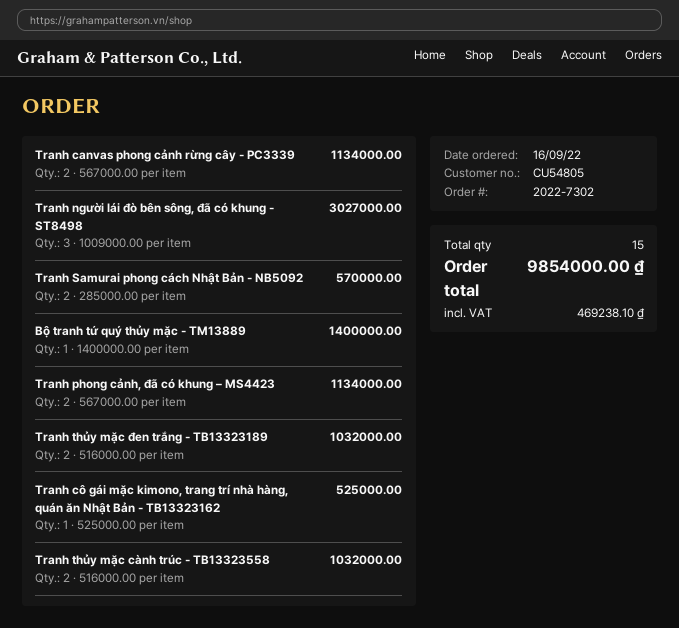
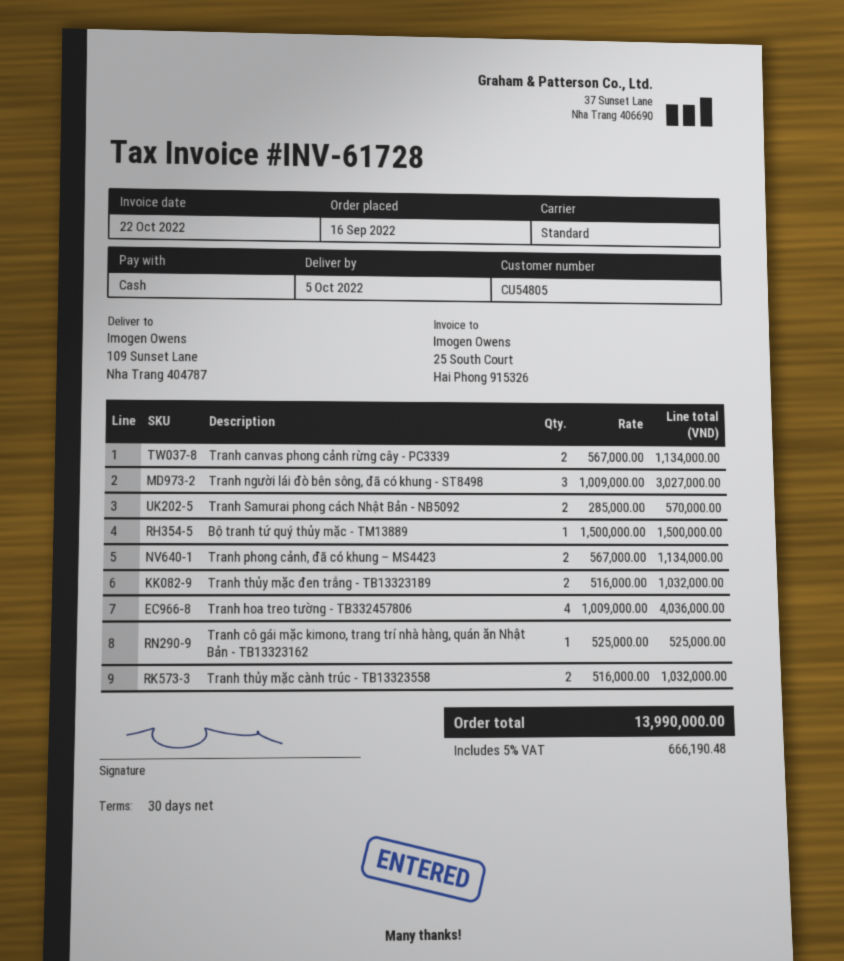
Bộ tranh tứ quý thủy mặc - TM13889: 1 x 1400000.00 = 1400000.00 -> 1 x 1500000.00 = 1500000.00
Tranh hoa treo tường - TB332457806: none -> 4 x 1009000.00 = 4036000.00
tax: 469238.10 -> 666190.48
total: 9854000.00 -> 13990000.00

